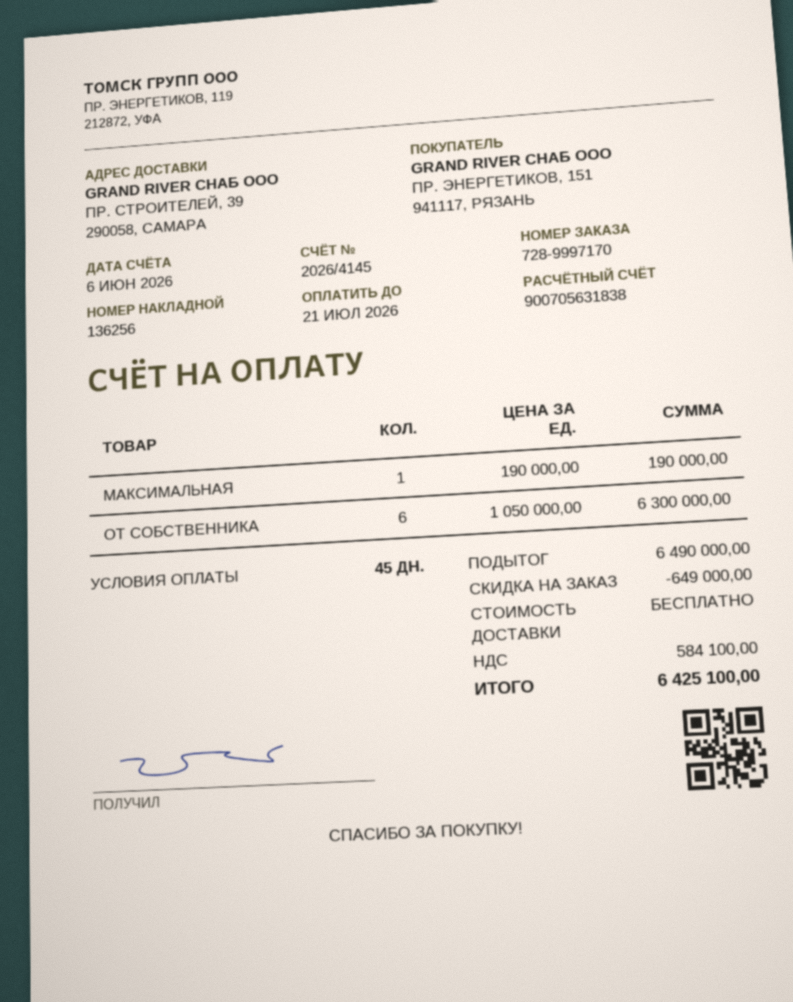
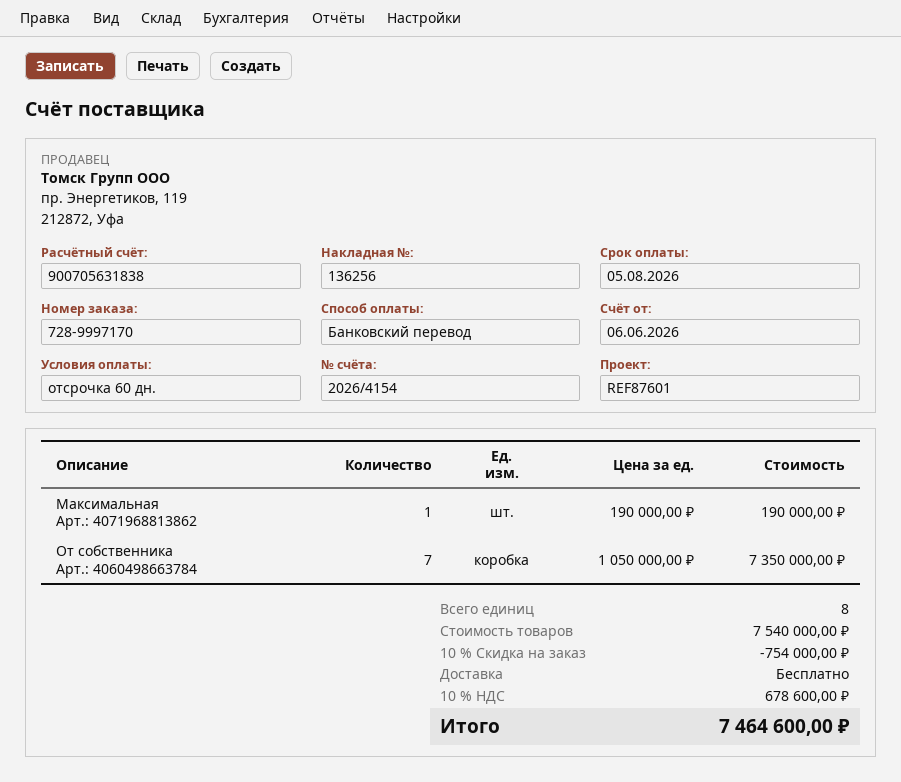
invoice number: 2026/4145 -> 2026/4154
payment terms: 45 days -> 60 days
due date: 2026-07-21 -> 2026-08-05
ОТ СОБСТВЕННИКА: 6 x 1050000.00 = 6300000.00 -> 7 x 1050000.00 = 7350000.00
subtotal: 6490000.00 -> 7540000.00
discount: 649000.00 -> 754000.00
tax: 584100.00 -> 678600.00
total: 6425100.00 -> 7464600.00

